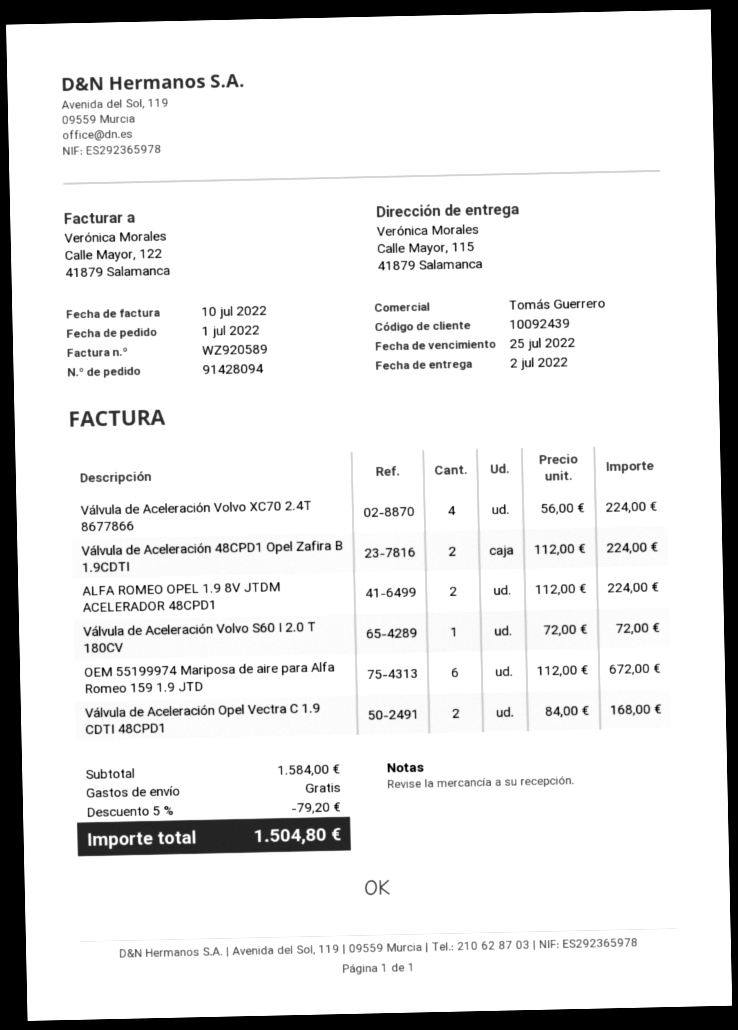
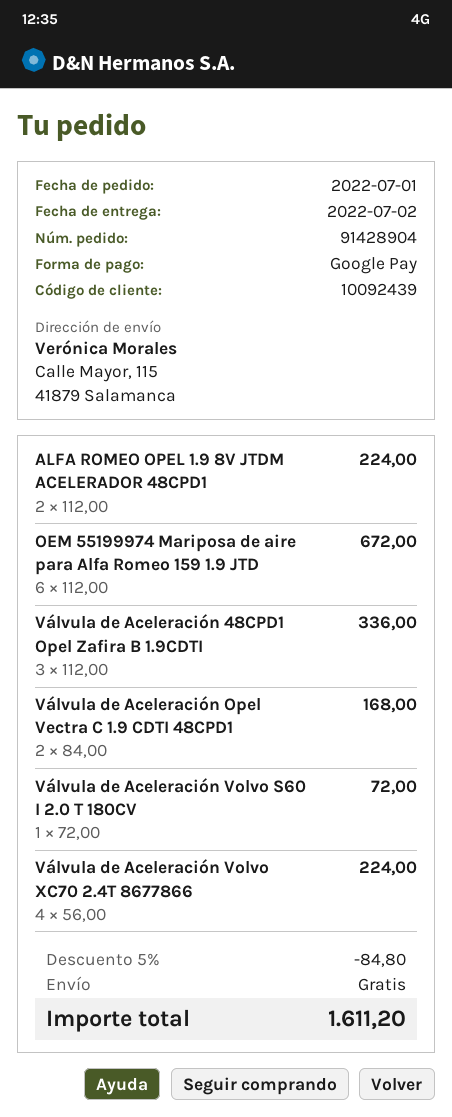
order number: 91428094 -> 91428904
Válvula de Aceleración 48CPD1 Opel Zafira B 1.9CDTI: 2 x 112.00 = 224.00 -> 3 x 112.00 = 336.00
discount: 5% = 79.20 -> 5% = 84.80
total: 1504.80 -> 1611.20

